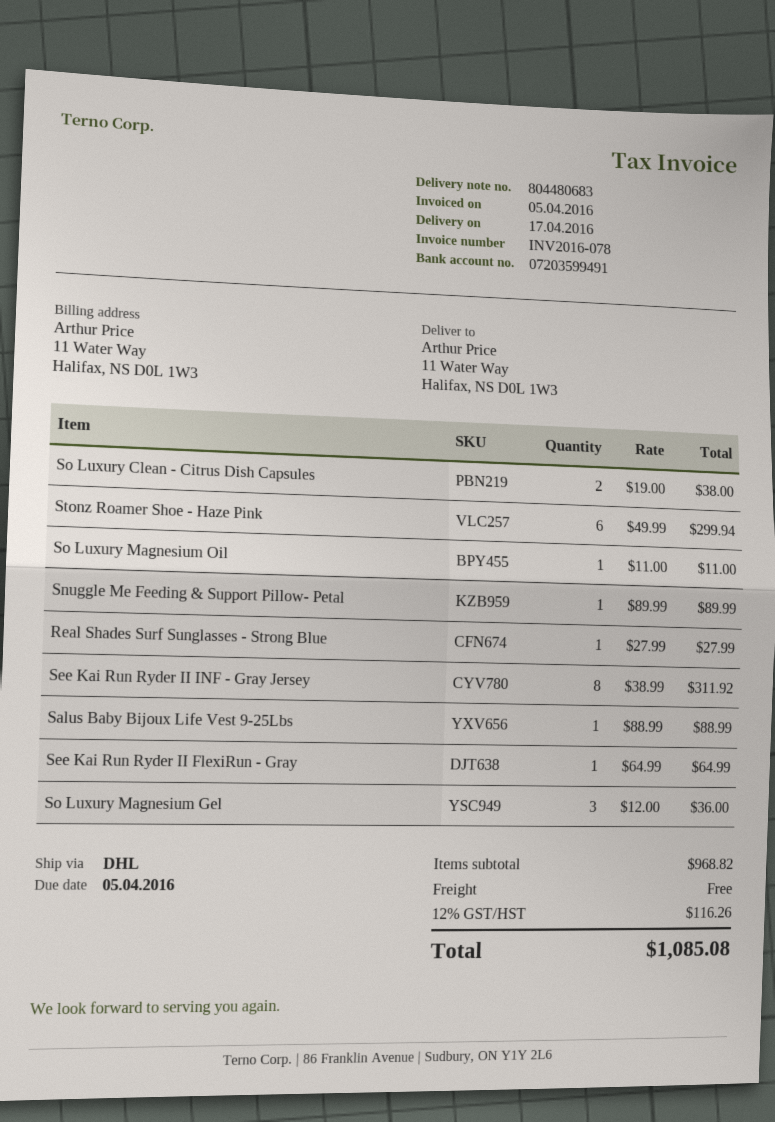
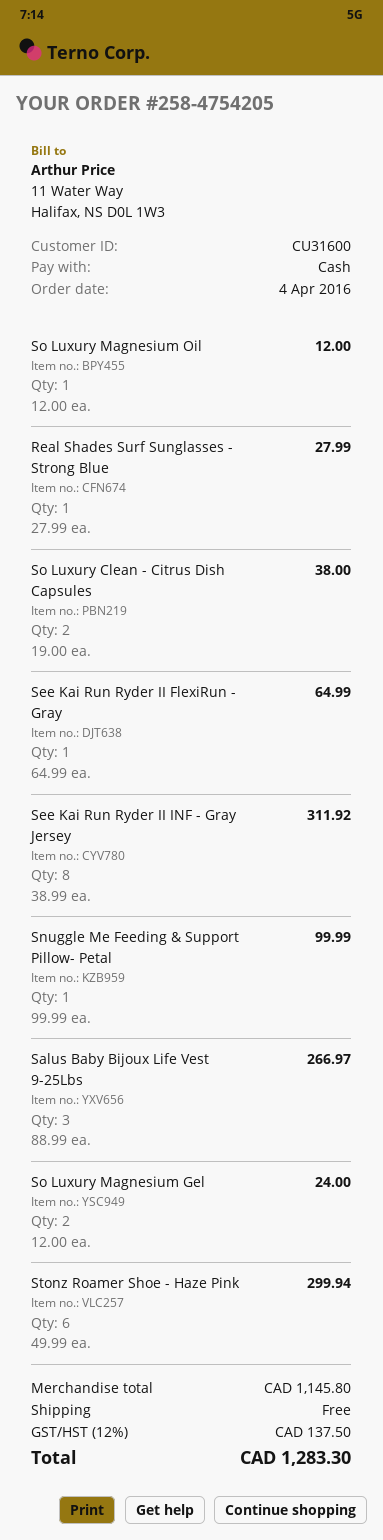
So Luxury Magnesium Oil: 1 x 11.00 = 11.00 -> 1 x 12.00 = 12.00
Snuggle Me Feeding & Support Pillow- Petal: 1 x 89.99 = 89.99 -> 1 x 99.99 = 99.99
Salus Baby Bijoux Life Vest 9-25Lbs: 1 x 88.99 = 88.99 -> 3 x 88.99 = 266.97
So Luxury Magnesium Gel: 3 x 12.00 = 36.00 -> 2 x 12.00 = 24.00
subtotal: 968.82 -> 1145.80
tax: 12% = 116.26 -> 12% = 137.50
total: 1085.08 -> 1283.30

